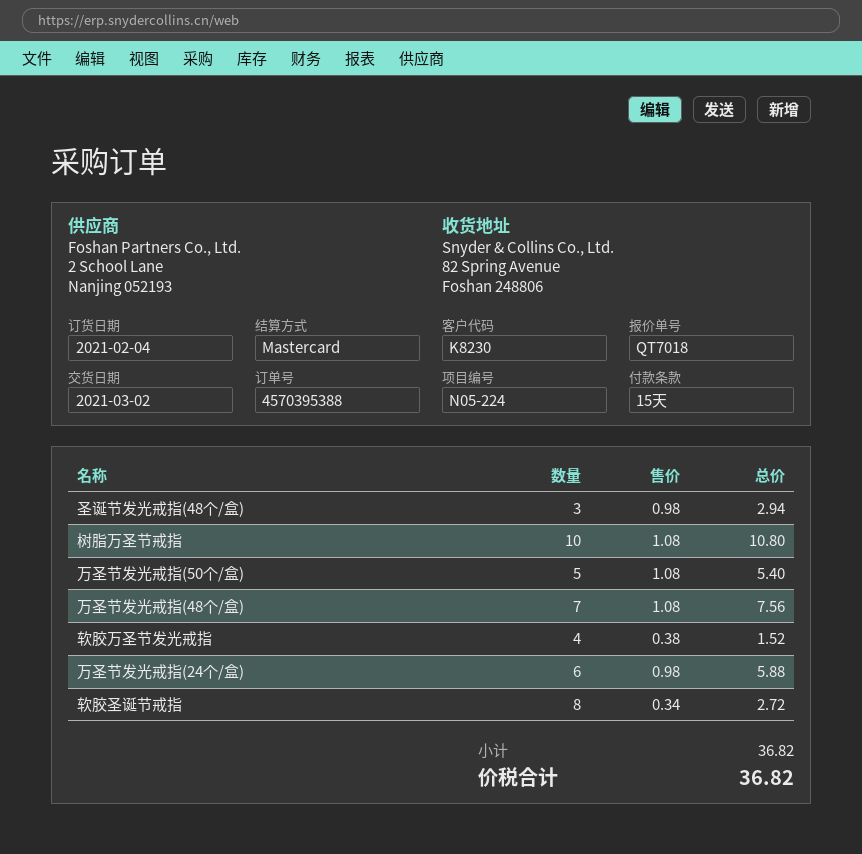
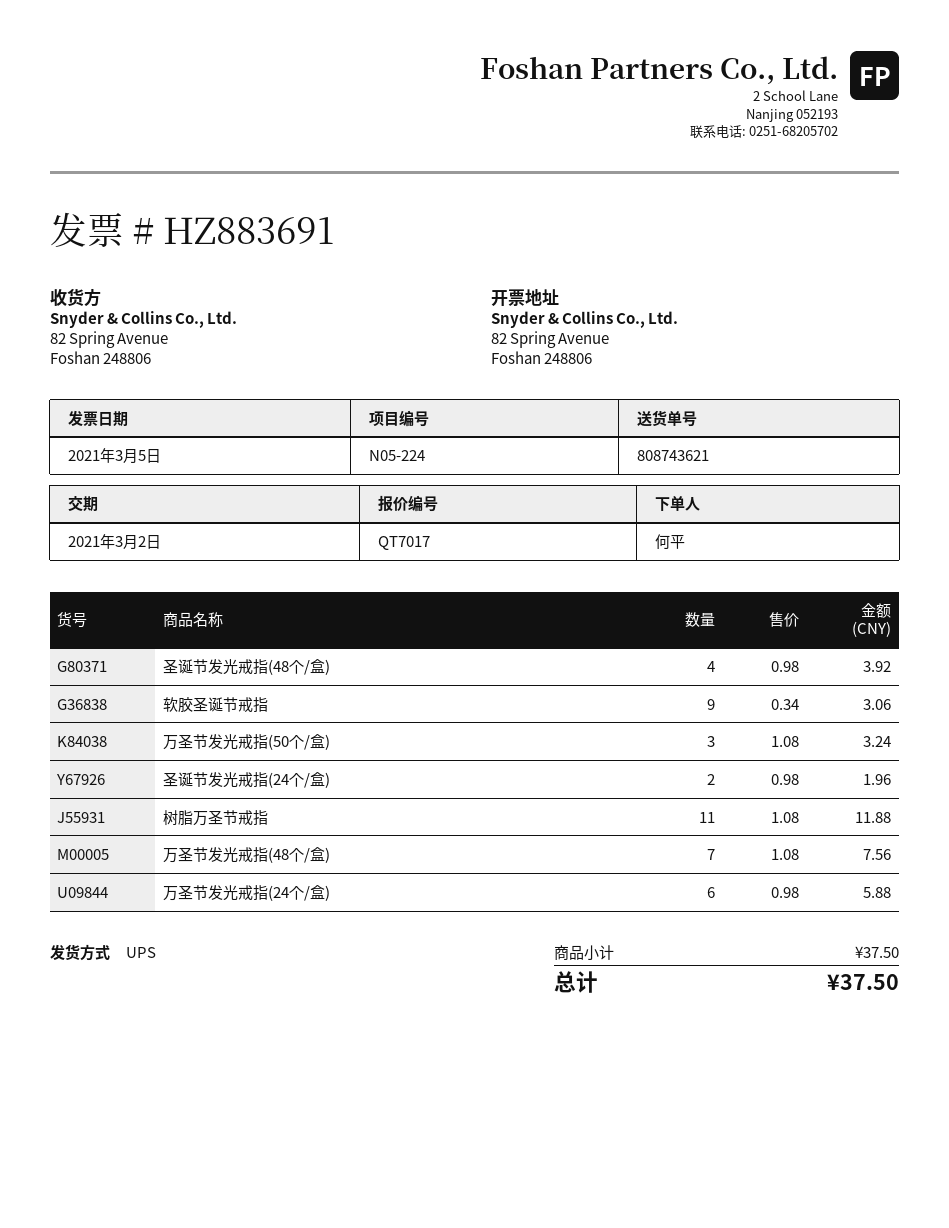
quote number: QT7018 -> QT7017
圣诞节发光戒指(48个/盒): 3 x 0.98 = 2.94 -> 4 x 0.98 = 3.92
树脂万圣节戒指: 10 x 1.08 = 10.80 -> 11 x 1.08 = 11.88
万圣节发光戒指(50个/盒): 5 x 1.08 = 5.40 -> 3 x 1.08 = 3.24
软胶万圣节发光戒指: 4 x 0.38 = 1.52 -> none
软胶圣诞节戒指: 8 x 0.34 = 2.72 -> 9 x 0.34 = 3.06
圣诞节发光戒指(24个/盒): none -> 2 x 0.98 = 1.96
subtotal: 36.82 -> 37.50
total: 36.82 -> 37.50

